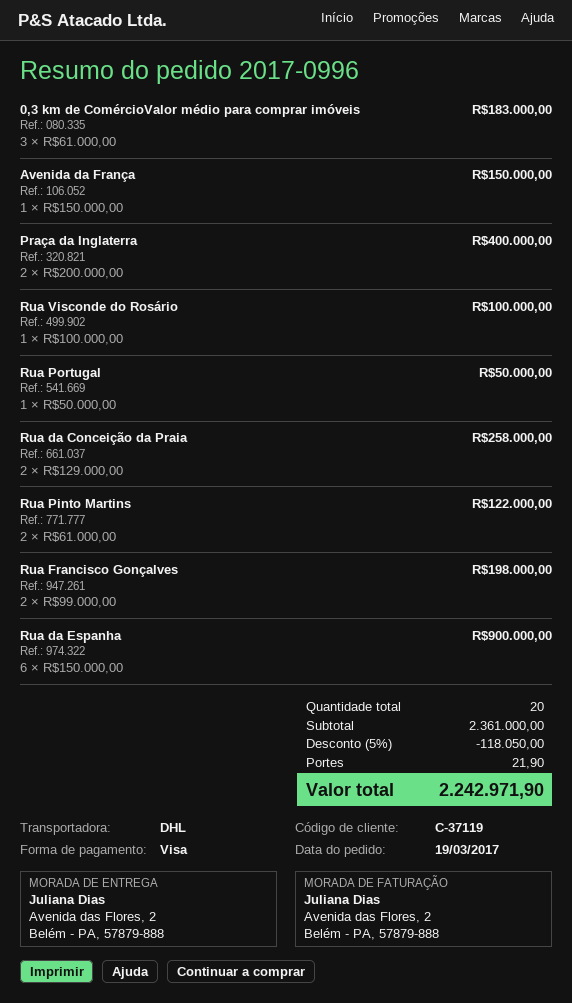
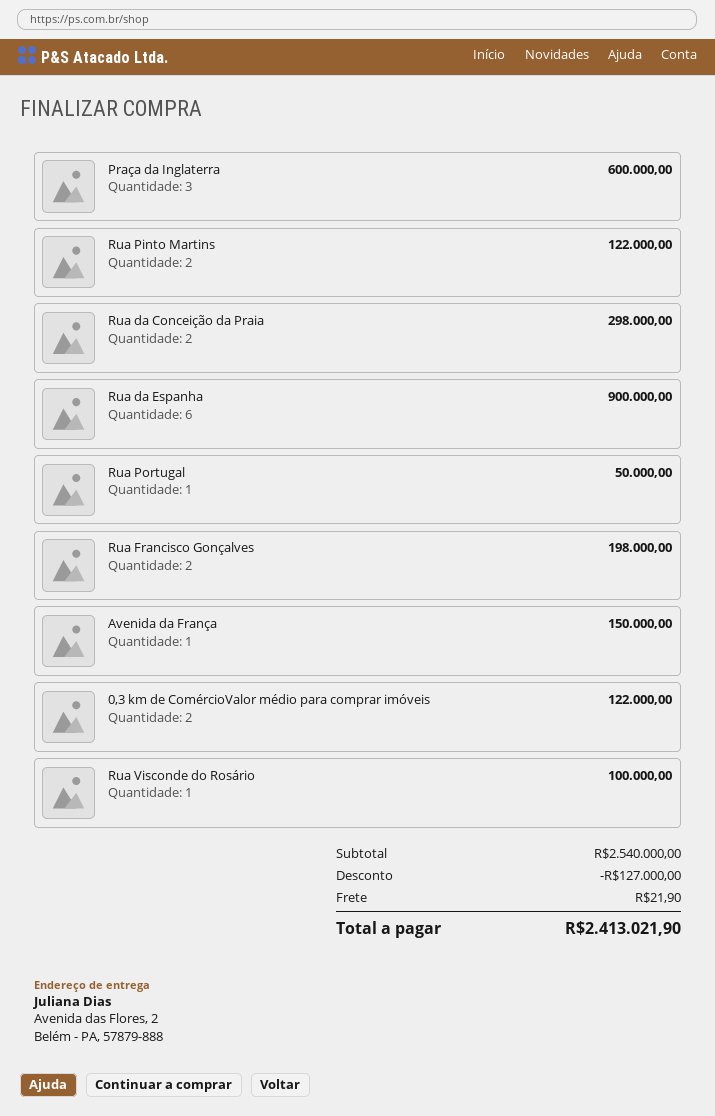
0,3 km de ComércioValor médio para comprar imóveis: 3 for 183000.00 -> 2 for 122000.00
Praça da Inglaterra: 2 for 400000.00 -> 3 for 600000.00
Rua da Conceição da Praia: 2 for 258000.00 -> 2 for 298000.00
subtotal: 2361000.00 -> 2540000.00
discount: 118050.00 -> 127000.00
total: 2242971.90 -> 2413021.90

